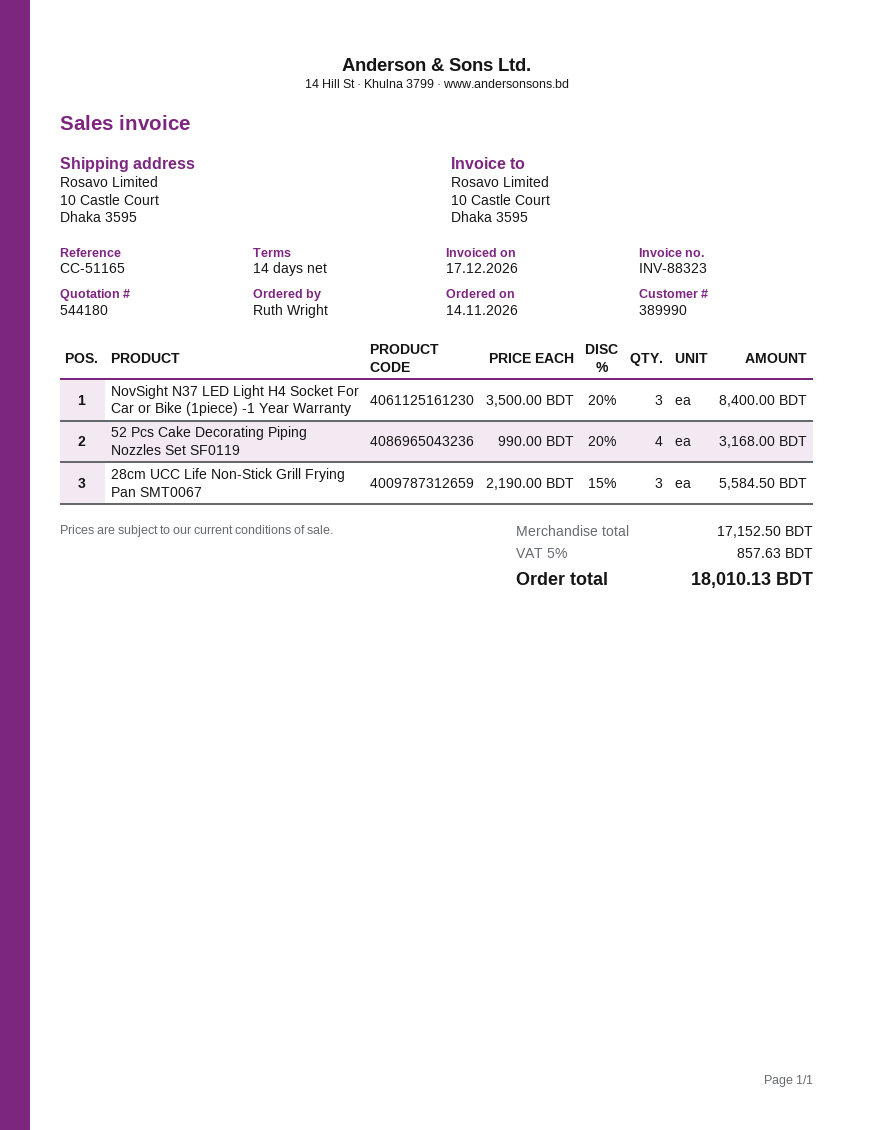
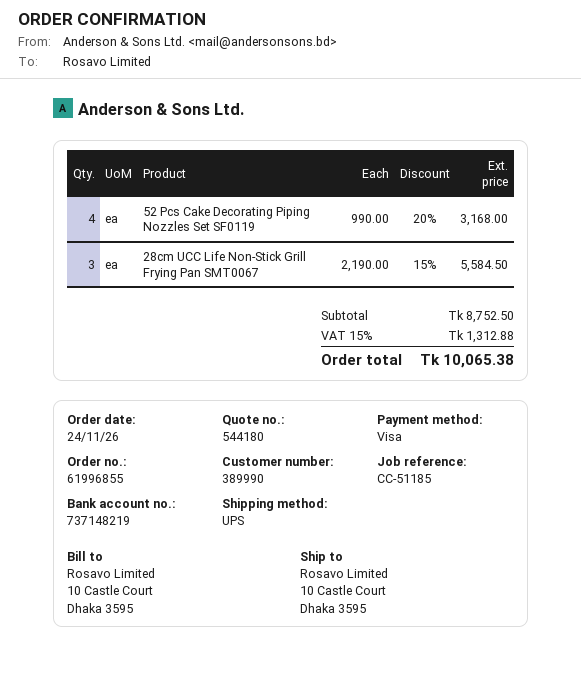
order date: 2026-11-14 -> 2026-11-24
reference: CC-51165 -> CC-51185
NovSight N37 LED Light H4 Socket For Car or Bike (1piece) -1 Year Warranty: 3 x 3500.00 - 20% = 8400.00 -> none
subtotal: 17152.50 -> 8752.50
tax: 5% = 857.63 -> 15% = 1312.88
total: 18010.13 -> 10065.38

